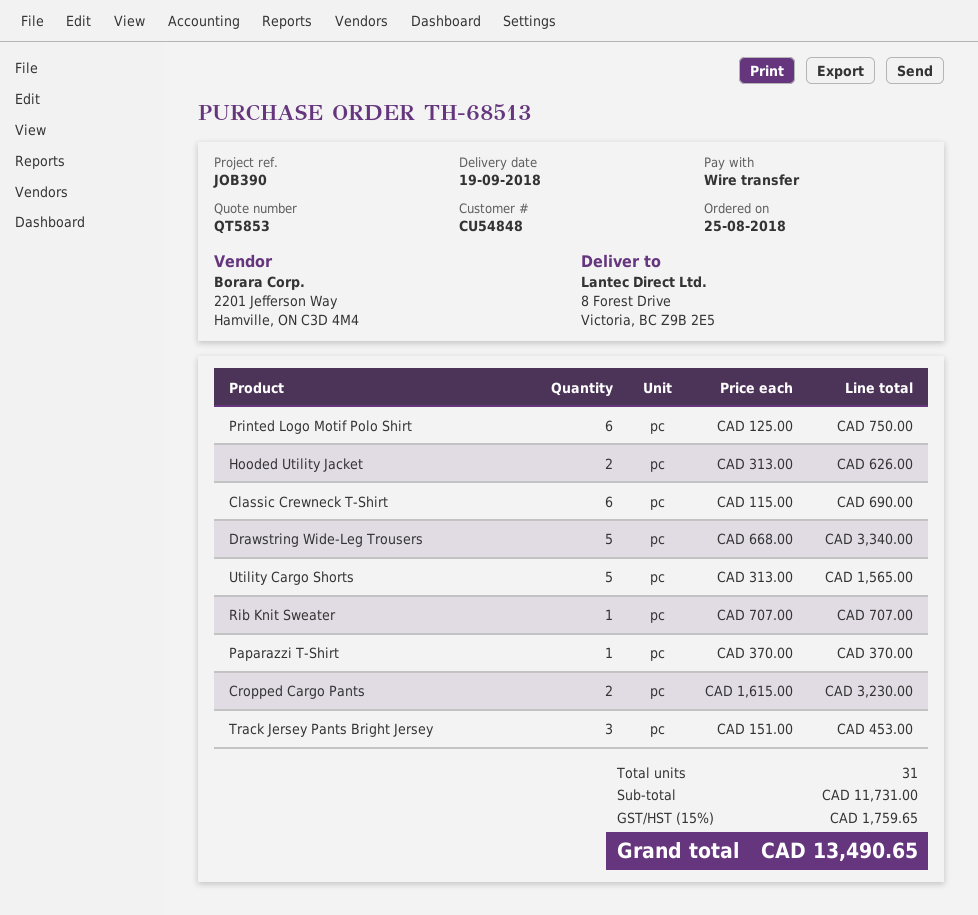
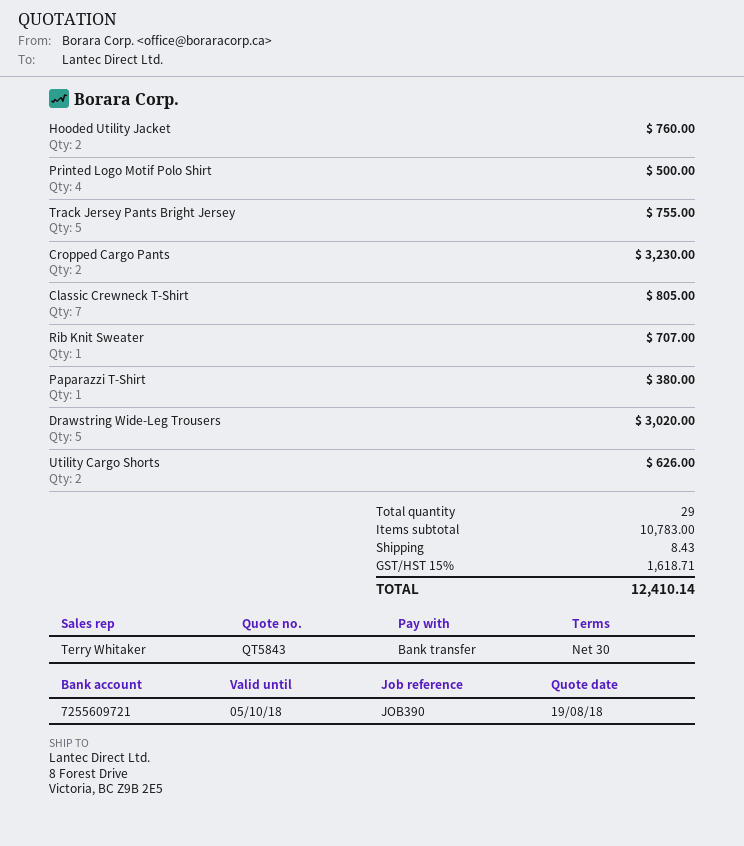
quote number: QT5853 -> QT5843
Printed Logo Motif Polo Shirt: 6 for 750.00 -> 4 for 500.00
Hooded Utility Jacket: 2 for 626.00 -> 2 for 760.00
Classic Crewneck T-Shirt: 6 for 690.00 -> 7 for 805.00
Drawstring Wide-Leg Trousers: 5 for 3340.00 -> 5 for 3020.00
Utility Cargo Shorts: 5 for 1565.00 -> 2 for 626.00
Paparazzi T-Shirt: 1 for 370.00 -> 1 for 380.00
Track Jersey Pants Bright Jersey: 3 for 453.00 -> 5 for 755.00
total quantity: 31 -> 29
subtotal: 11731.00 -> 10783.00
shipping: none -> 8.43
tax: 15% = 1759.65 -> 15% = 1618.71
total: 13490.65 -> 12410.14

